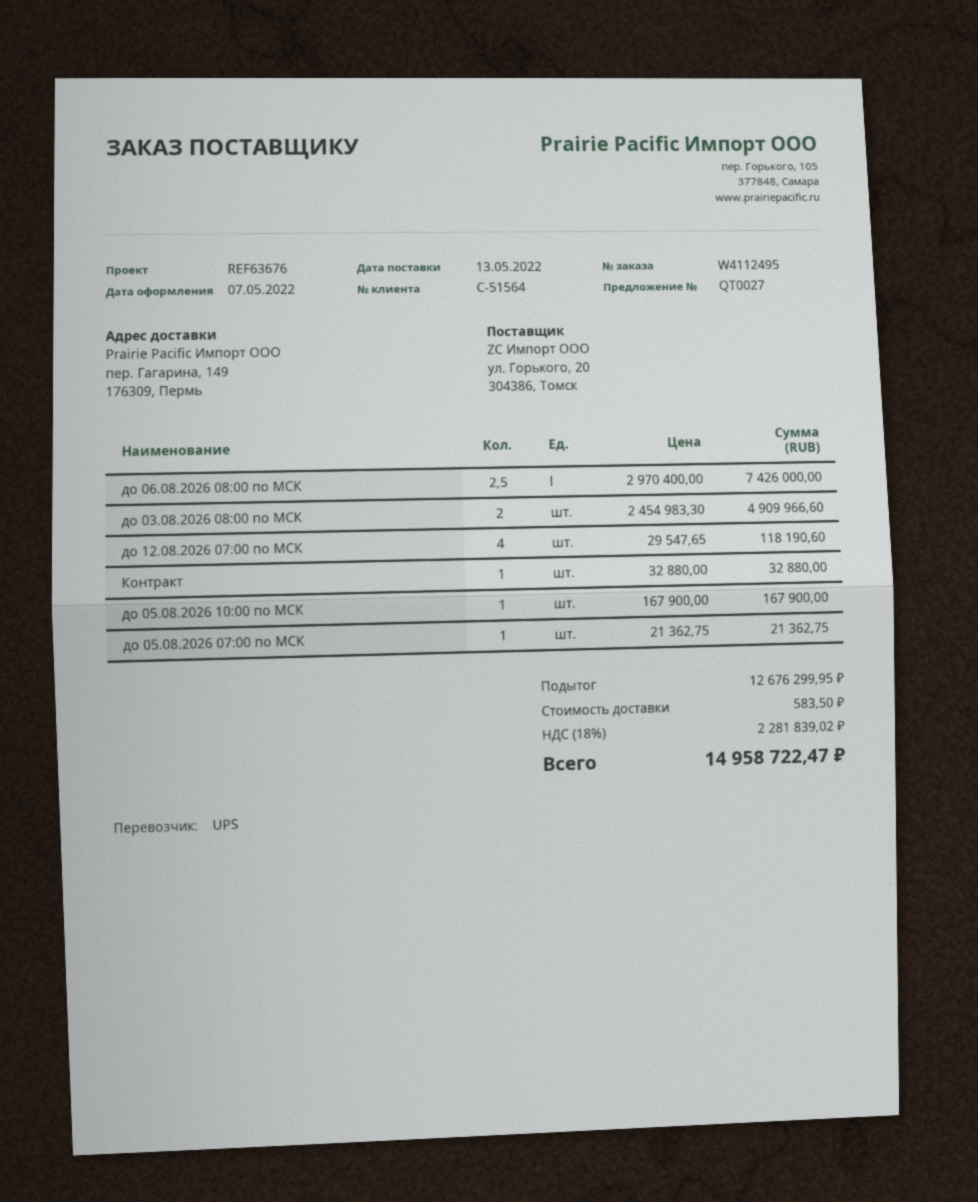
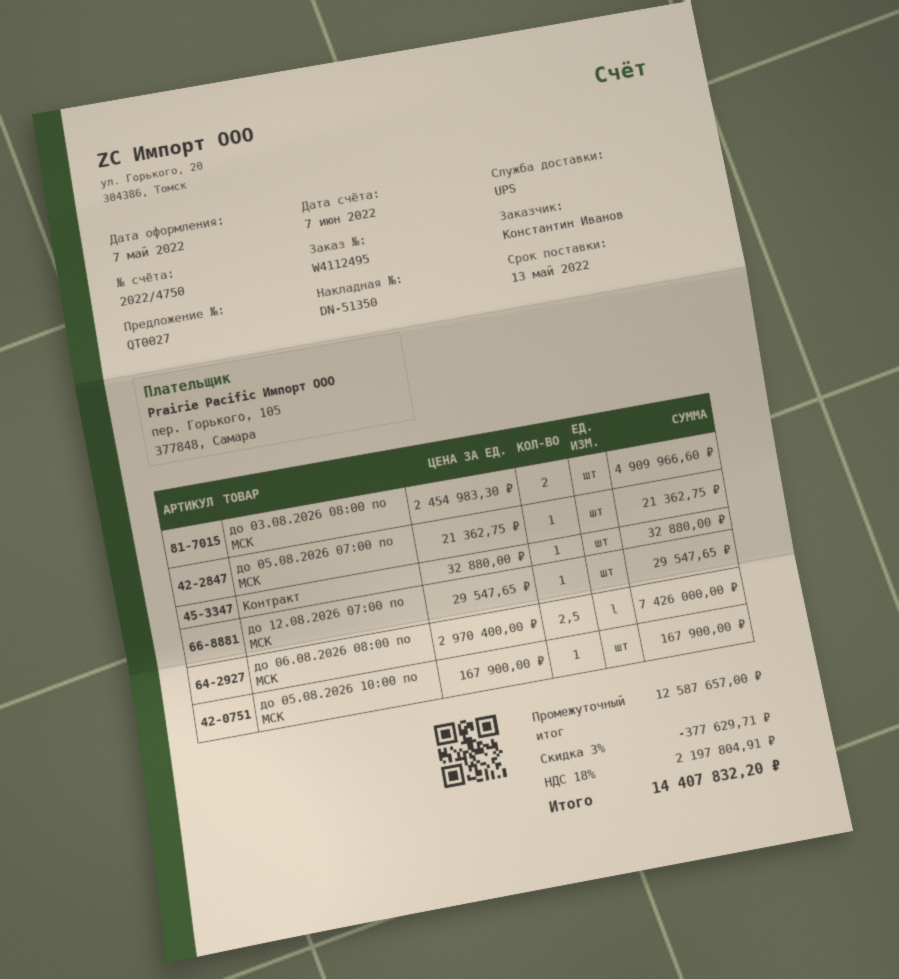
до 12.08.2026 07:00 по МСК: 4 x 29547.65 = 118190.60 -> 1 x 29547.65 = 29547.65
subtotal: 12676299.95 -> 12587657.00
discount: none -> 3% = 377629.71
shipping: 583.50 -> none
tax: 18% = 2281839.02 -> 18% = 2197804.91
total: 14958722.47 -> 14407832.20

